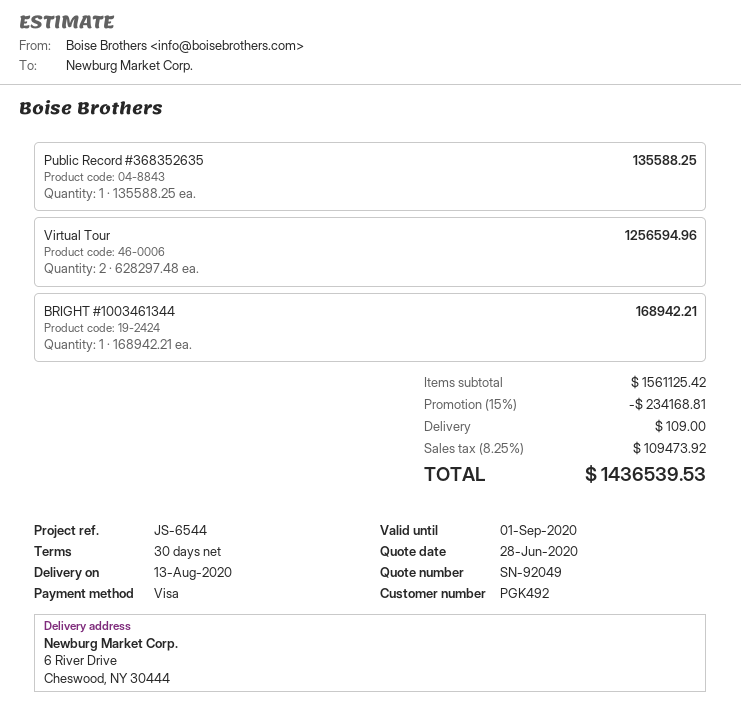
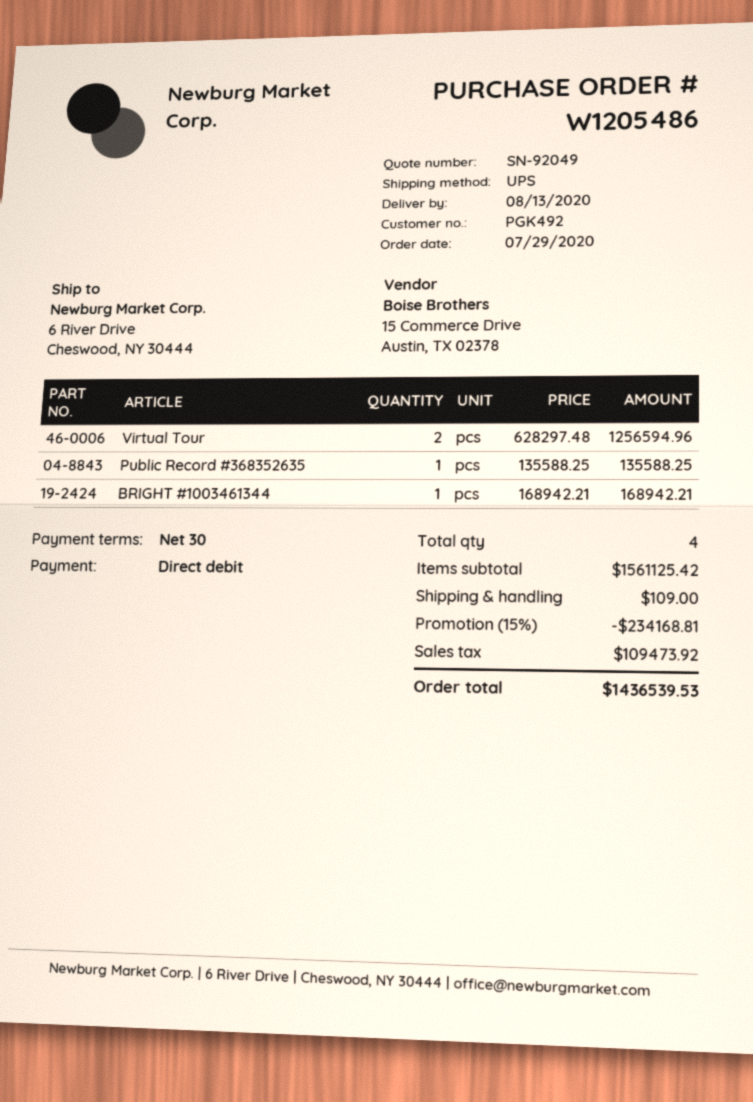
payment method: Visa -> direct debit

